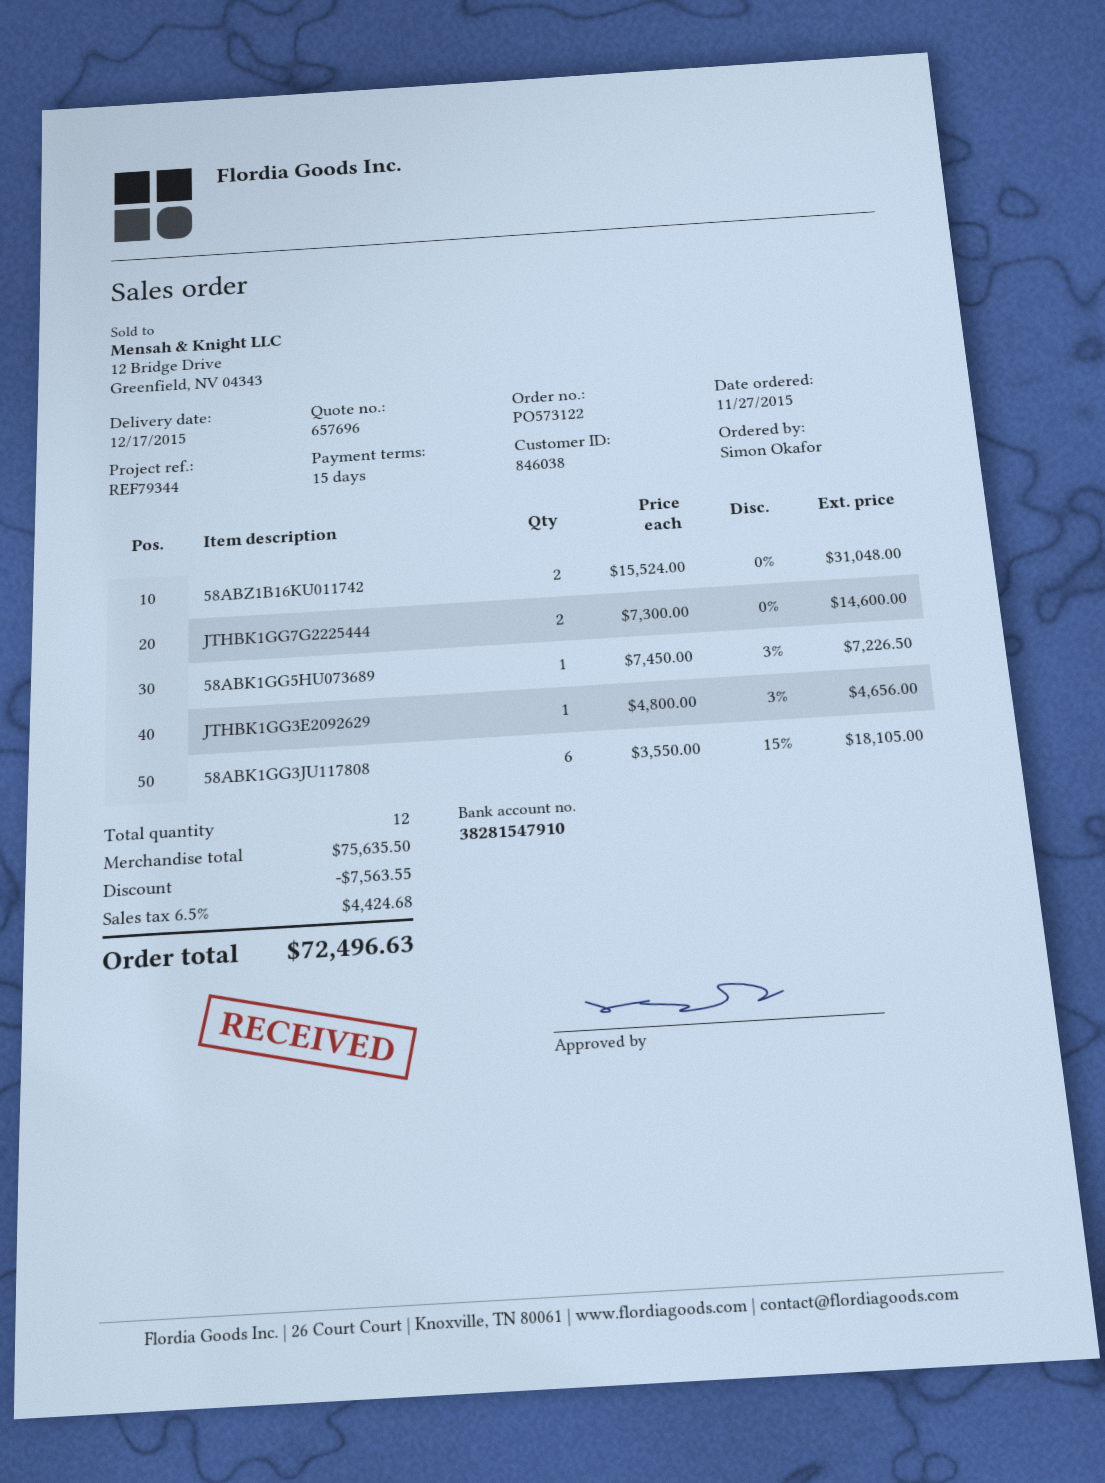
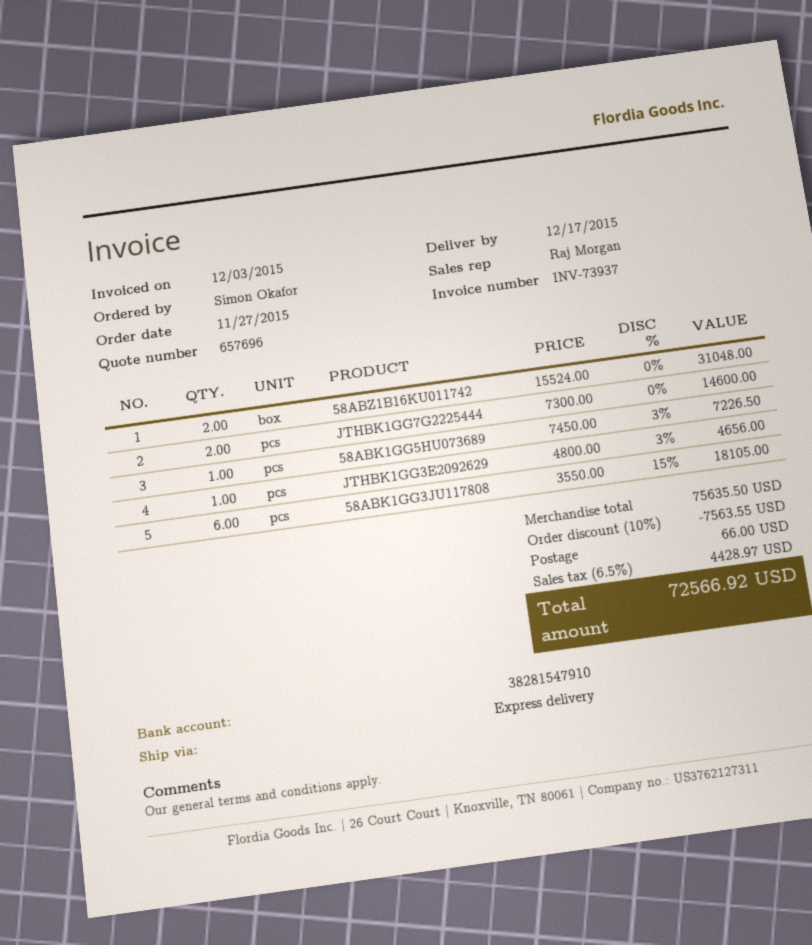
shipping: none -> 66.00
tax: 6.5% = 4424.68 -> 6.5% = 4428.97
total: 72496.63 -> 72566.92

